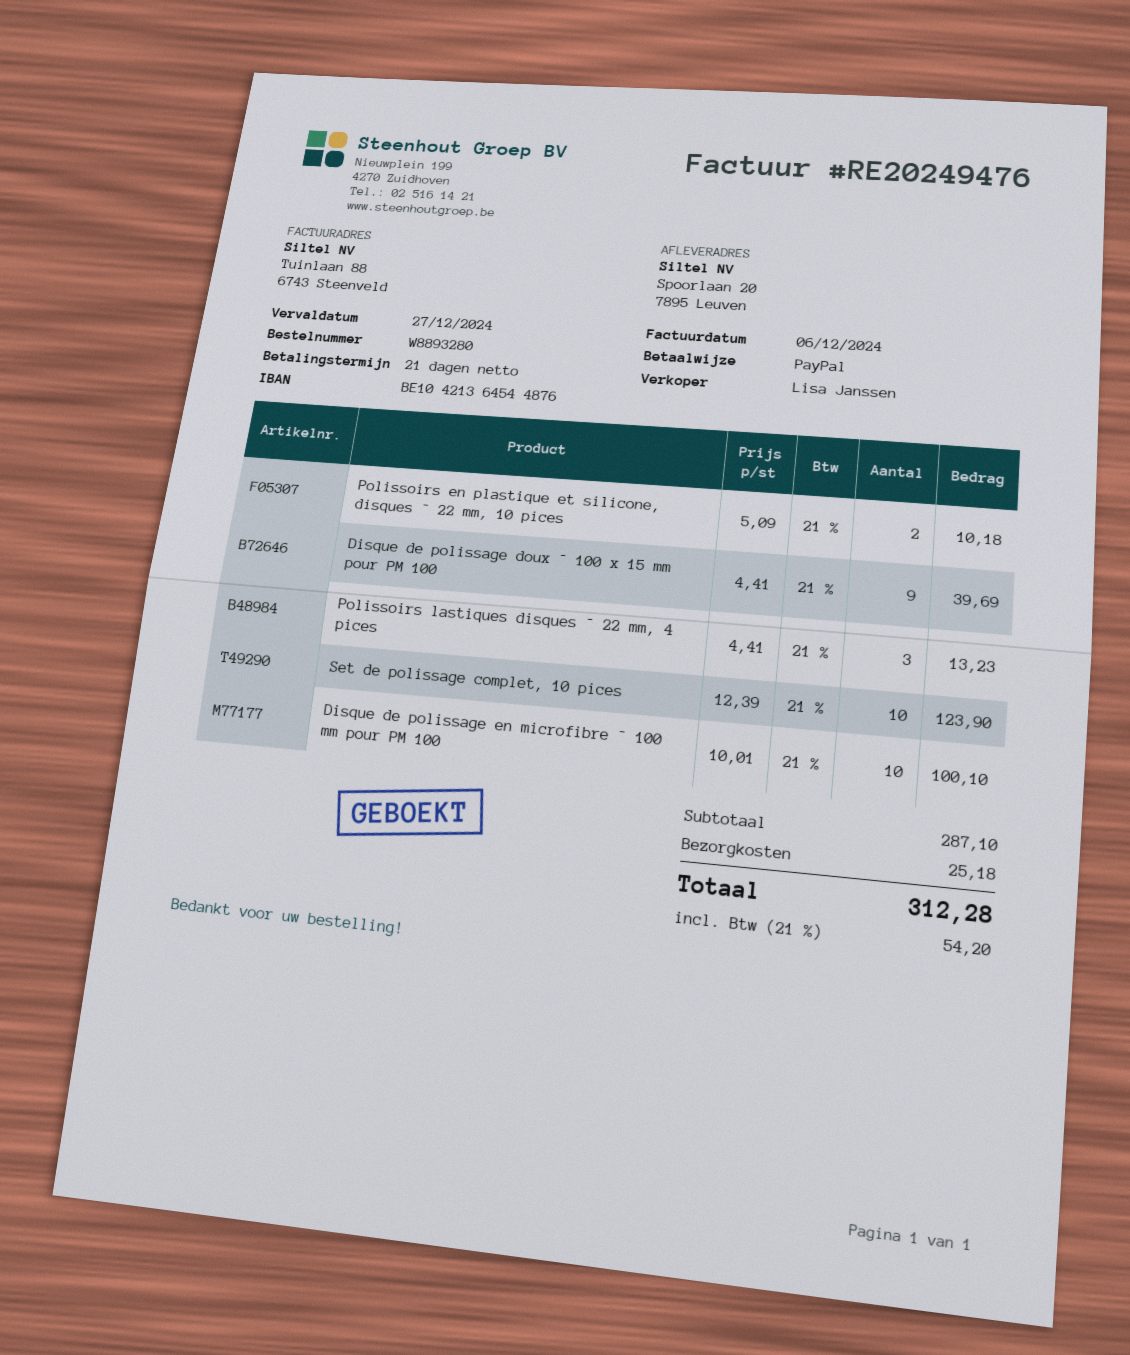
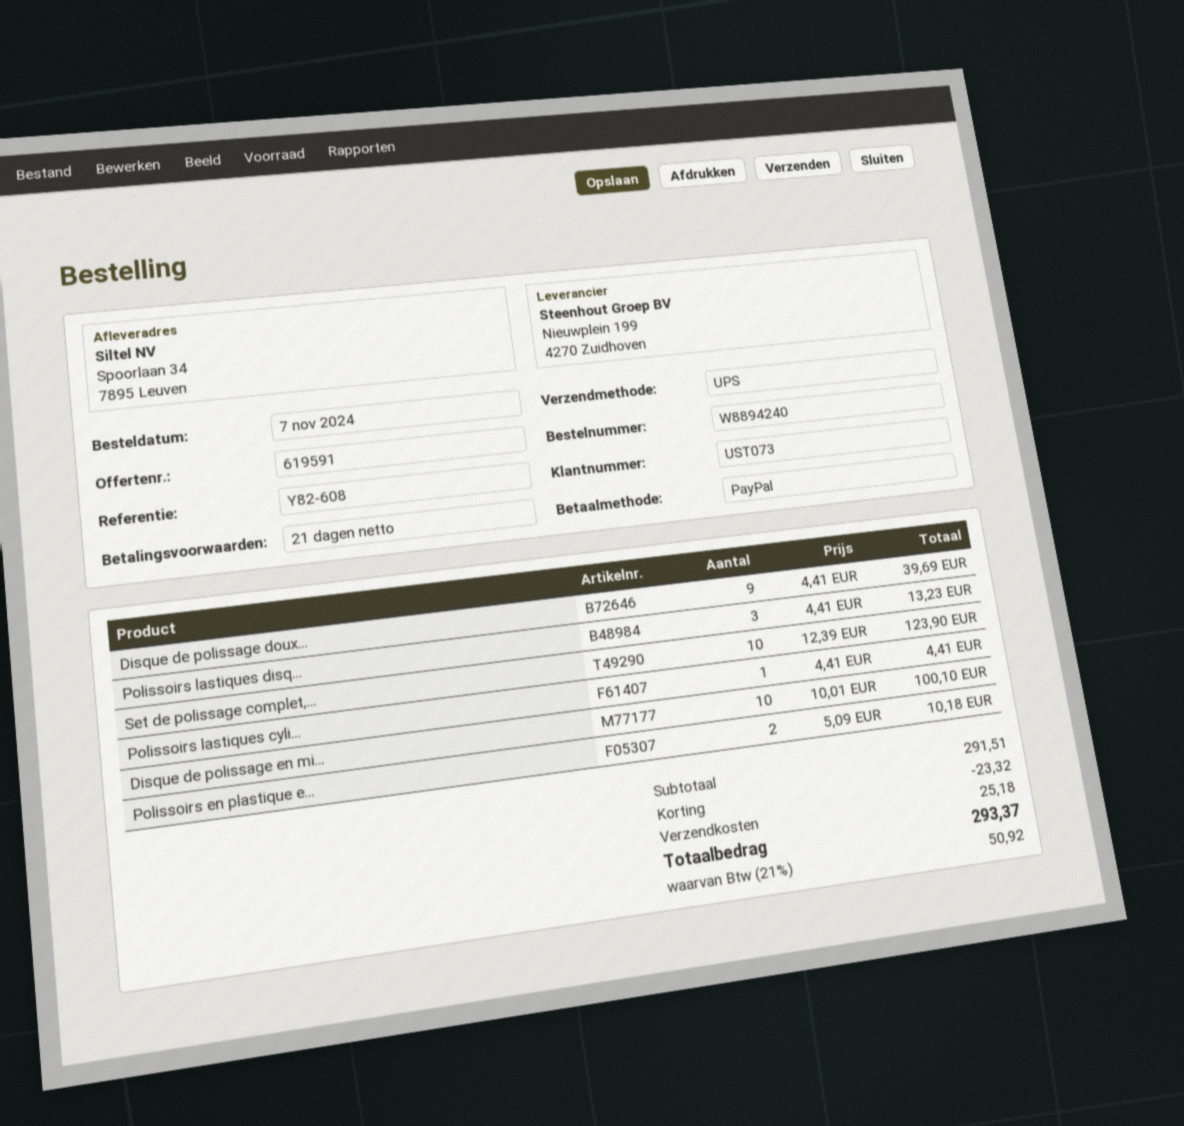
order number: W8893280 -> W8894240
ship to: Spoorlaan 20, 7895 Leuven -> Spoorlaan 34, 7895 Leuven
Polissoirs lastiques cyli...: none -> 1 x 4.41 = 4.41
subtotal: 287.10 -> 291.51
discount: none -> 23.32
tax: 21% = 54.20 -> 21% = 50.92
total: 312.28 -> 293.37

